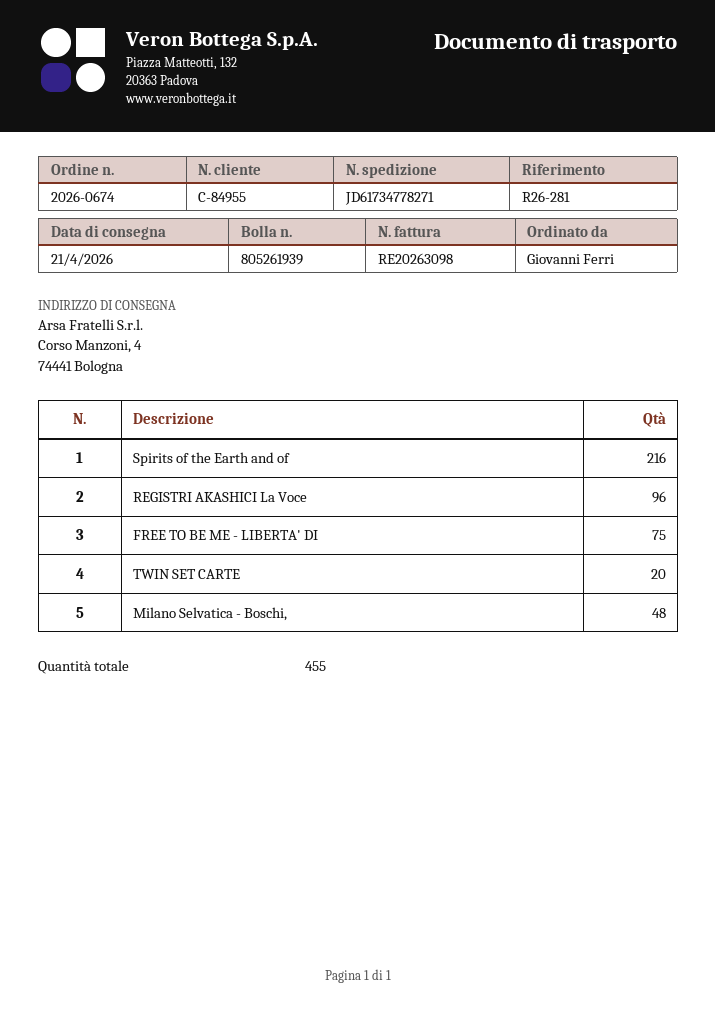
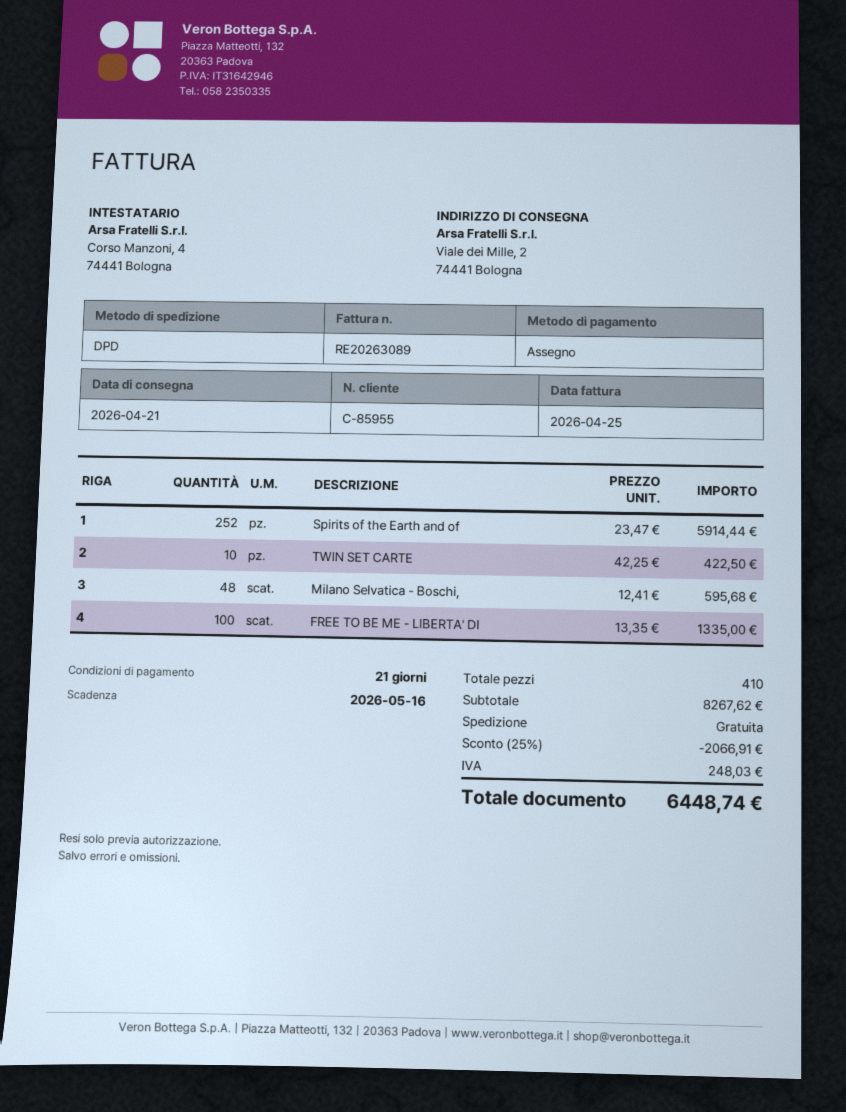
invoice number: RE20263098 -> RE20263089
customer number: C-84955 -> C-85955
ship to: Corso Manzoni, 4, 74441 Bologna -> Viale dei Mille, 2, 74441 Bologna
Spirits of the Earth and of: 216 -> 252
REGISTRI AKASHICI La Voce: 96 -> none
FREE TO BE ME - LIBERTA' DI: 75 -> 100
TWIN SET CARTE: 20 -> 10
total quantity: 455 -> 410

